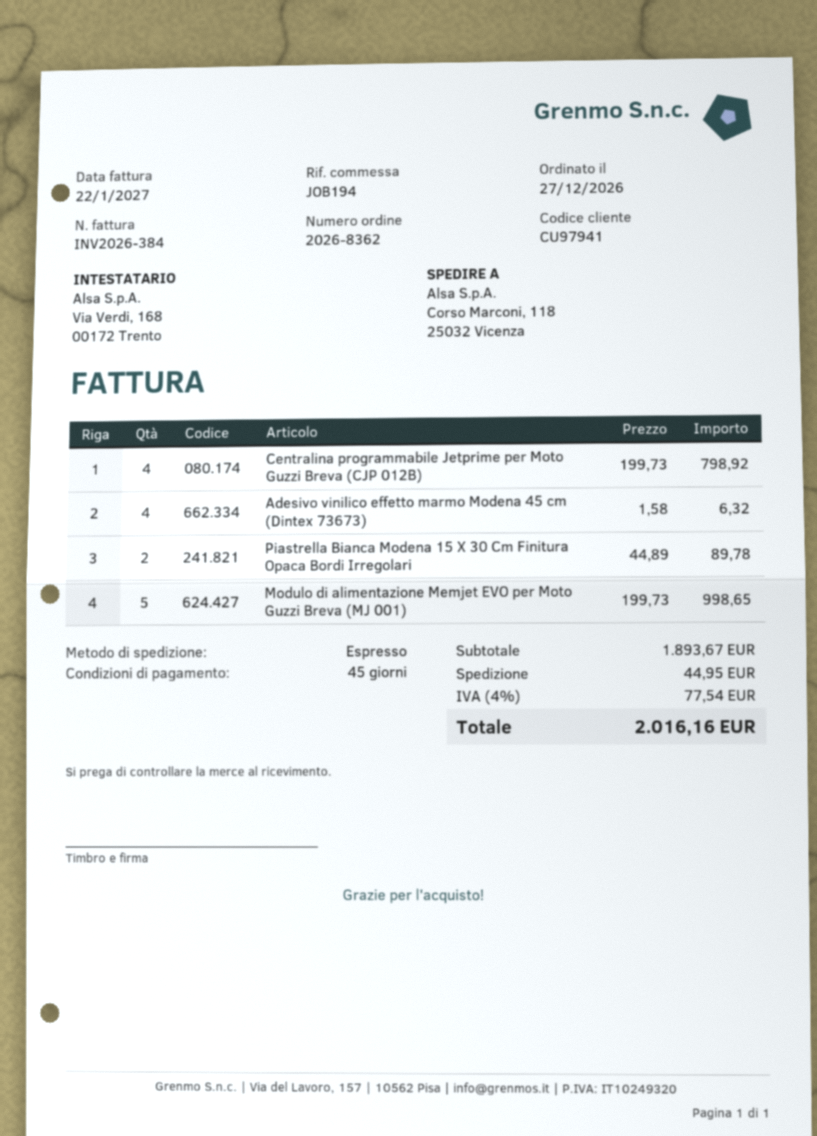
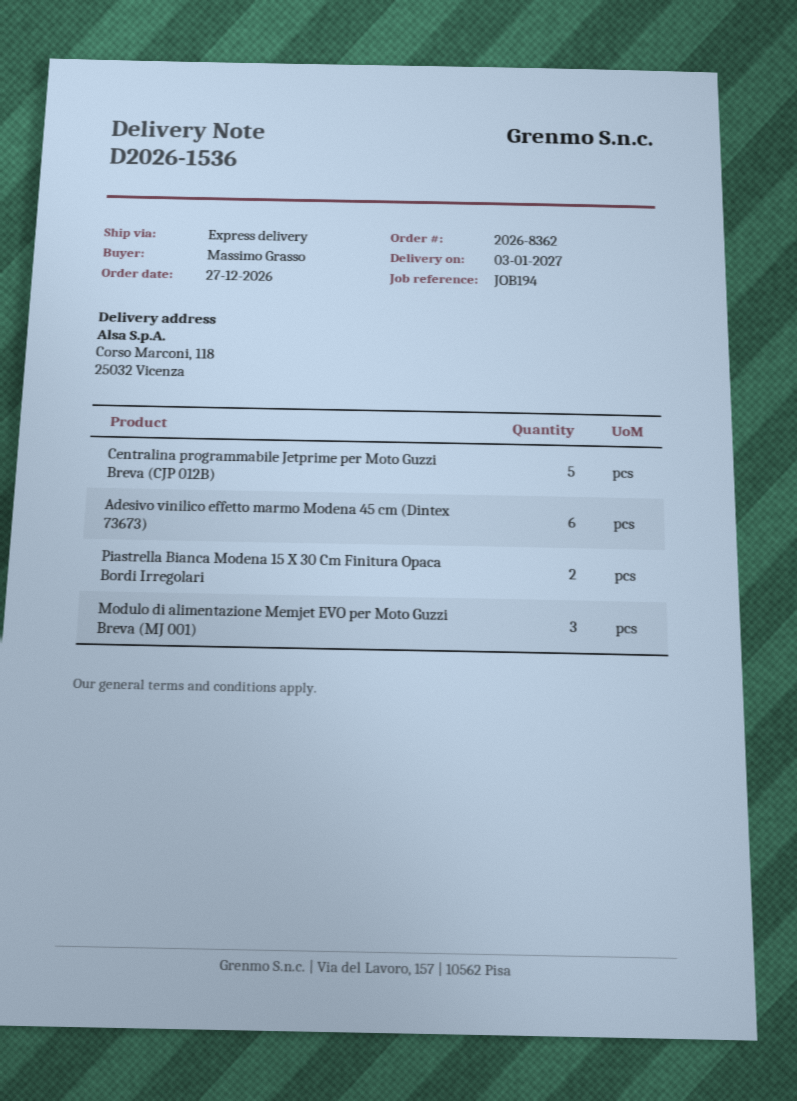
Centralina programmabile Jetprime per Moto Guzzi Breva (CJP 012B): 4 -> 5
Adesivo vinilico effetto marmo Modena 45 cm (Dintex 73673): 4 -> 6
Modulo di alimentazione Memjet EVO per Moto Guzzi Breva (MJ 001): 5 -> 3

